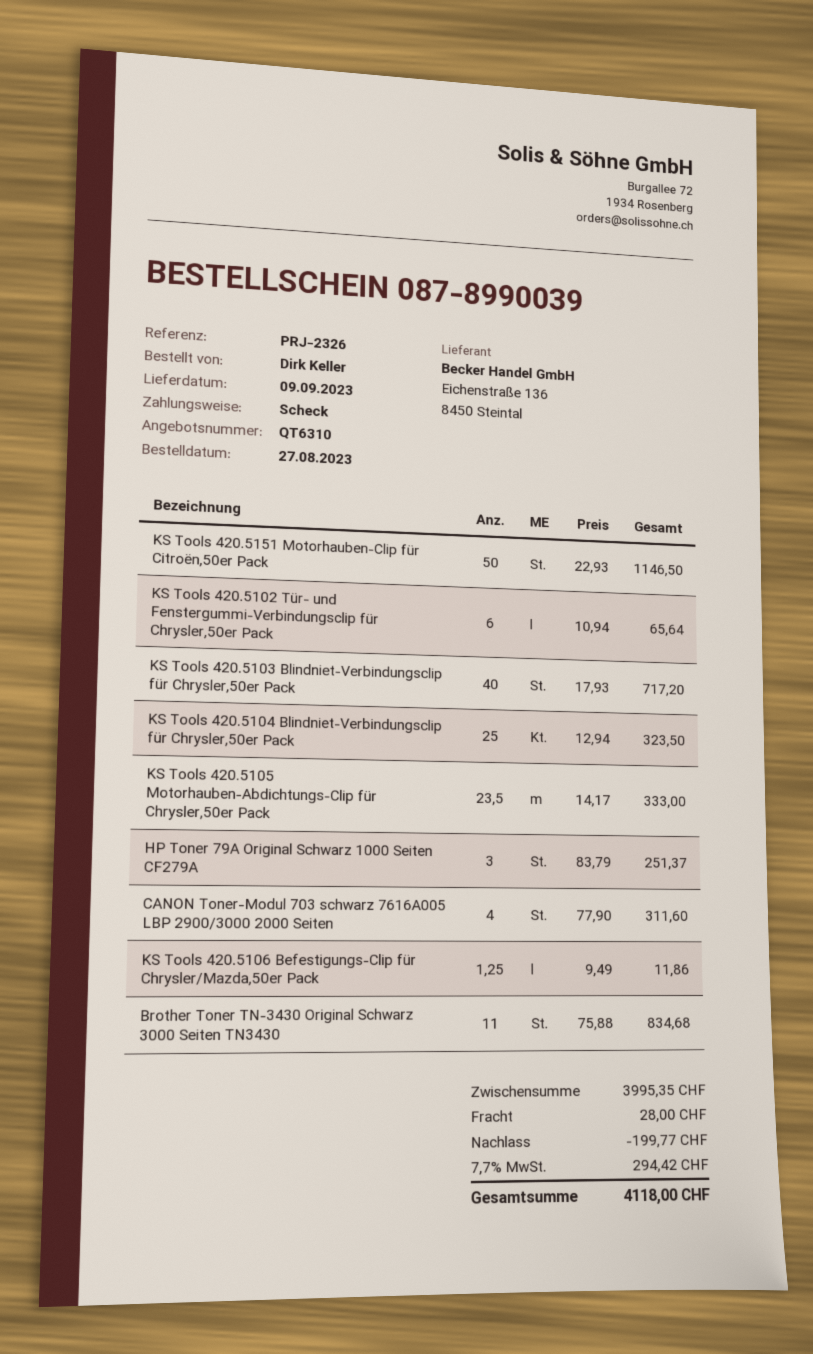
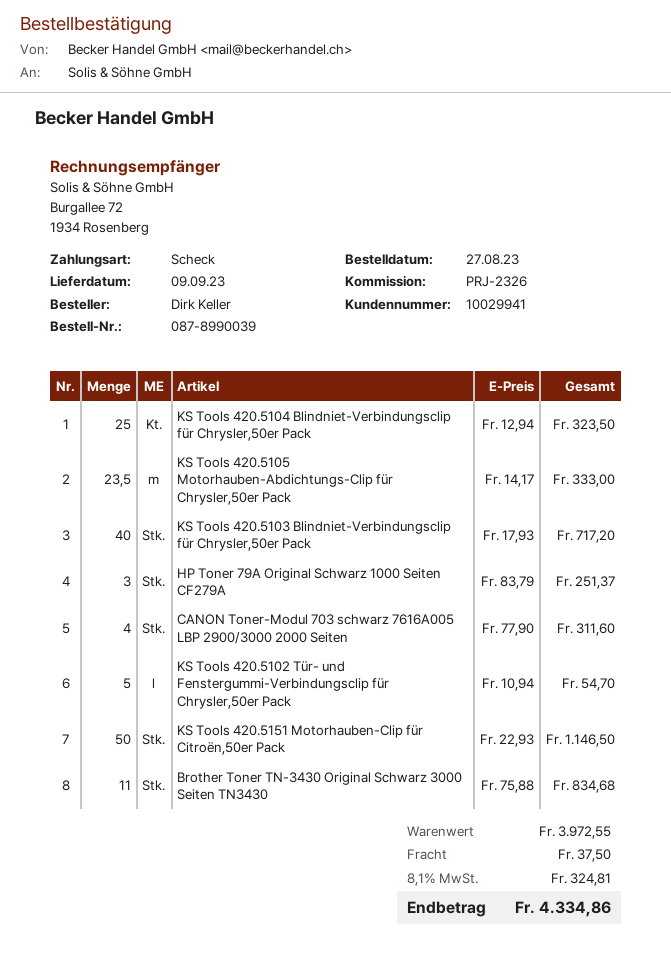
KS Tools 420.5102 Tür- und Fenstergummi-Verbindungsclip für Chrysler,50er Pack: 6 x 10.94 = 65.64 -> 5 x 10.94 = 54.70
KS Tools 420.5106 Befestigungs-Clip für Chrysler/Mazda,50er Pack: 1.25 x 9.49 = 11.86 -> none
subtotal: 3995.35 -> 3972.55
discount: 199.77 -> none
shipping: 28.00 -> 37.50
tax: 7.7% = 294.42 -> 8.1% = 324.81
total: 4118.00 -> 4334.86

